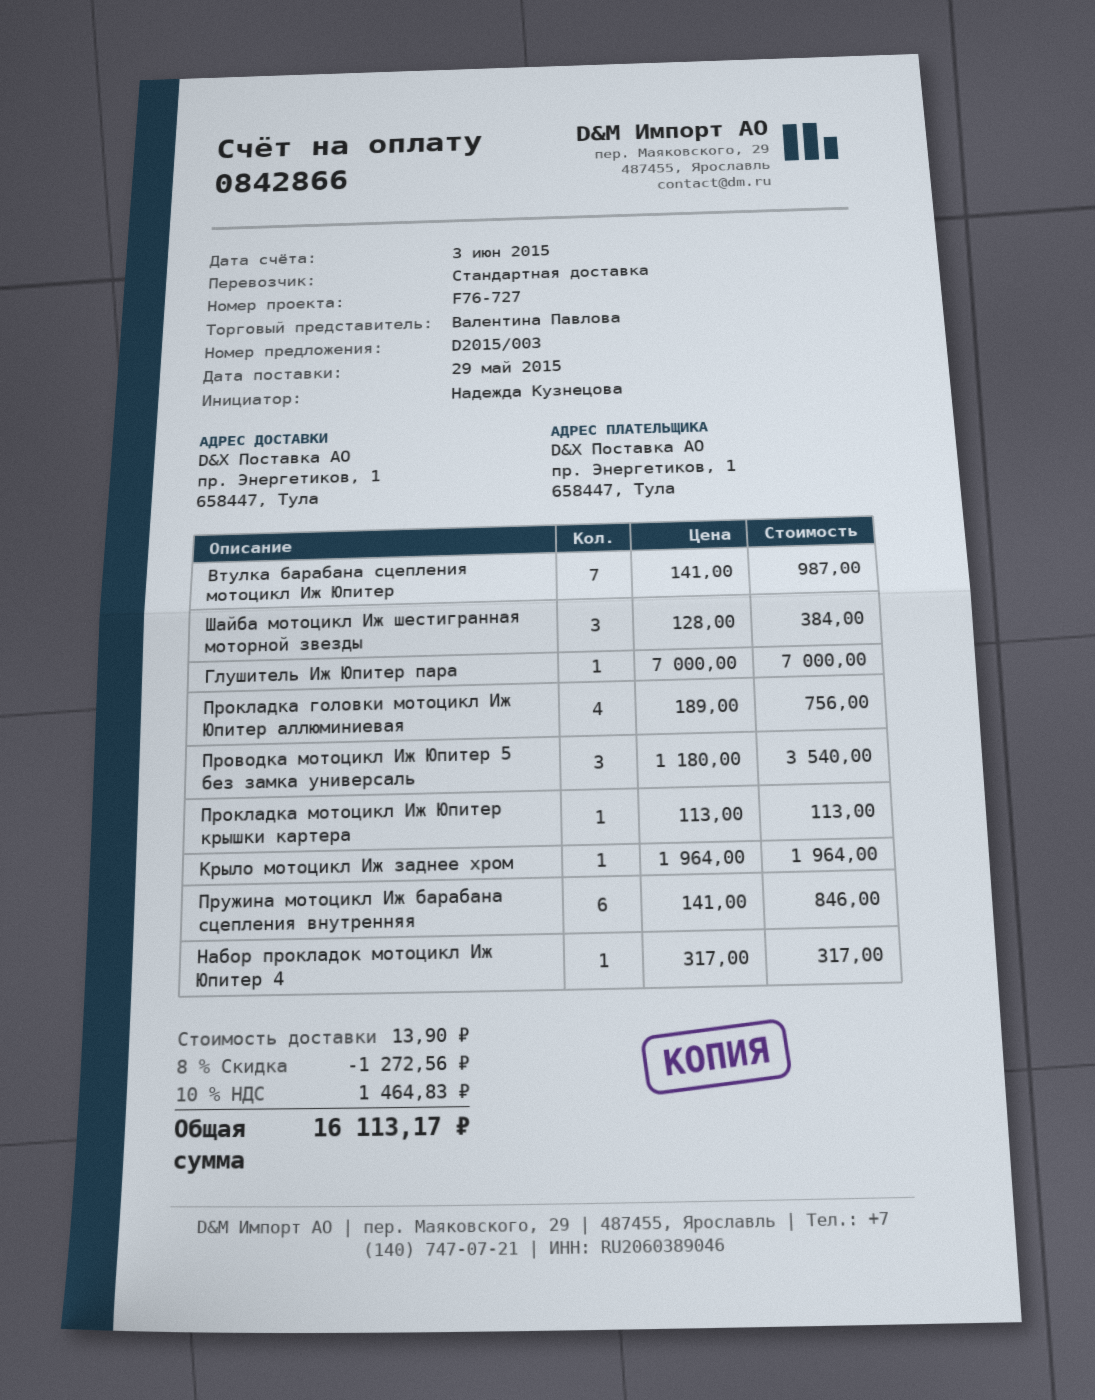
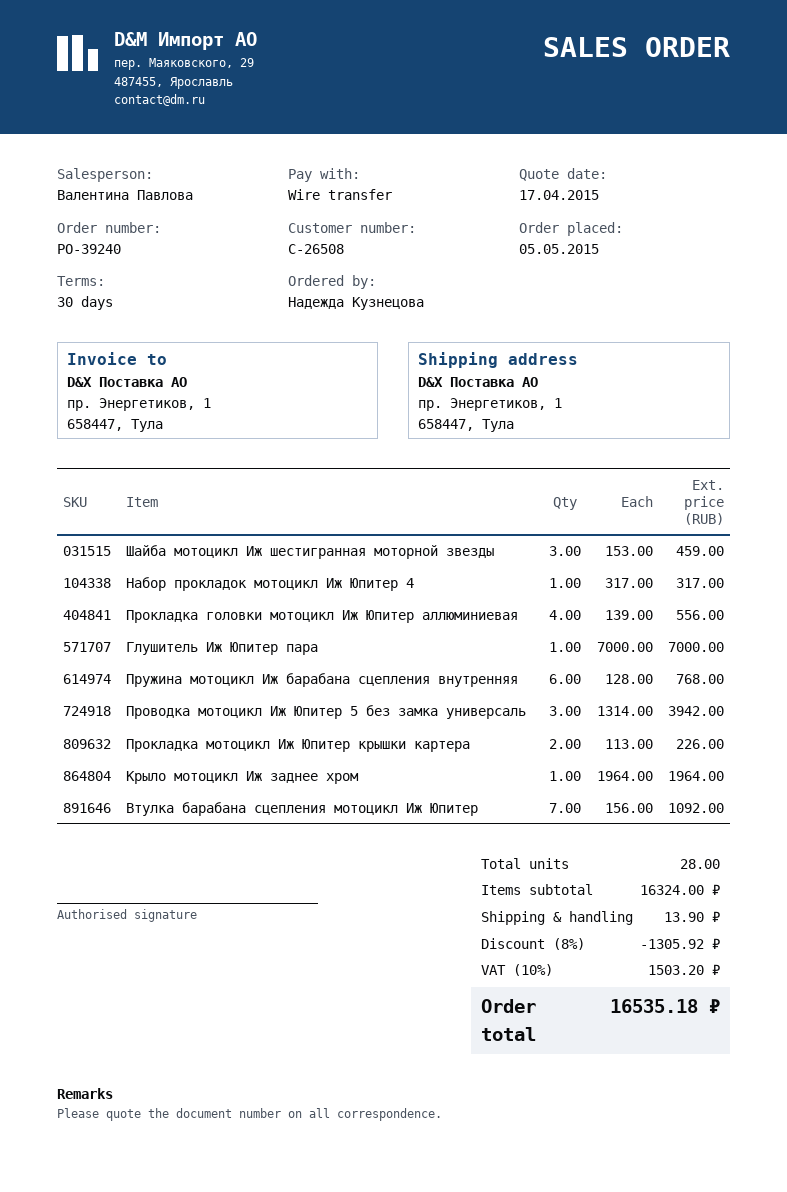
Втулка барабана сцепления мотоцикл Иж Юпитер: 7 x 141.00 = 987.00 -> 7 x 156.00 = 1092.00
Шайба мотоцикл Иж шестигранная моторной звезды: 3 x 128.00 = 384.00 -> 3 x 153.00 = 459.00
Прокладка головки мотоцикл Иж Юпитер аллюминиевая: 4 x 189.00 = 756.00 -> 4 x 139.00 = 556.00
Проводка мотоцикл Иж Юпитер 5 без замка универсаль: 3 x 1180.00 = 3540.00 -> 3 x 1314.00 = 3942.00
Прокладка мотоцикл Иж Юпитер крышки картера: 1 x 113.00 = 113.00 -> 2 x 113.00 = 226.00
Пружина мотоцикл Иж барабана сцепления внутренняя: 6 x 141.00 = 846.00 -> 6 x 128.00 = 768.00
discount: 8% = 1272.56 -> 8% = 1305.92
tax: 10% = 1464.83 -> 10% = 1503.20
total: 16113.17 -> 16535.18

